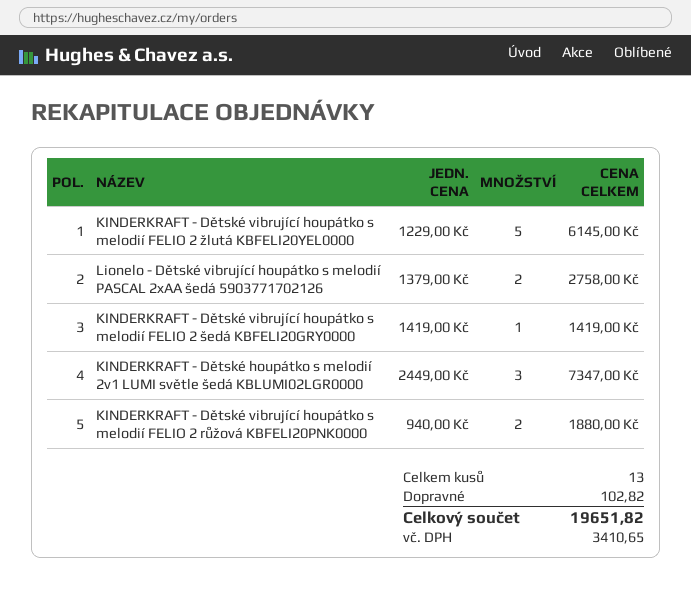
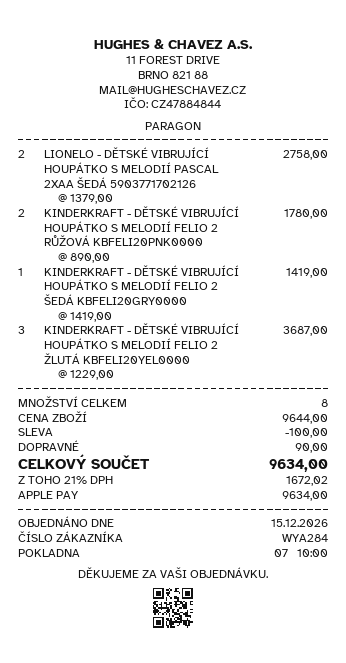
KINDERKRAFT - Dětské vibrující houpátko s melodií FELIO 2 žlutá KBFELI20YEL0000: 5 x 1229.00 = 6145.00 -> 3 x 1229.00 = 3687.00
KINDERKRAFT - Dětské houpátko s melodií 2v1 LUMI světle šedá KBLUMI02LGR0000: 3 x 2449.00 = 7347.00 -> none
KINDERKRAFT - Dětské vibrující houpátko s melodií FELIO 2 růžová KBFELI20PNK0000: 2 x 940.00 = 1880.00 -> 2 x 890.00 = 1780.00
total quantity: 13 -> 8
discount: none -> 100.00
shipping: 102.82 -> 90.00
tax: 3410.65 -> 1672.02
total: 19651.82 -> 9634.00

